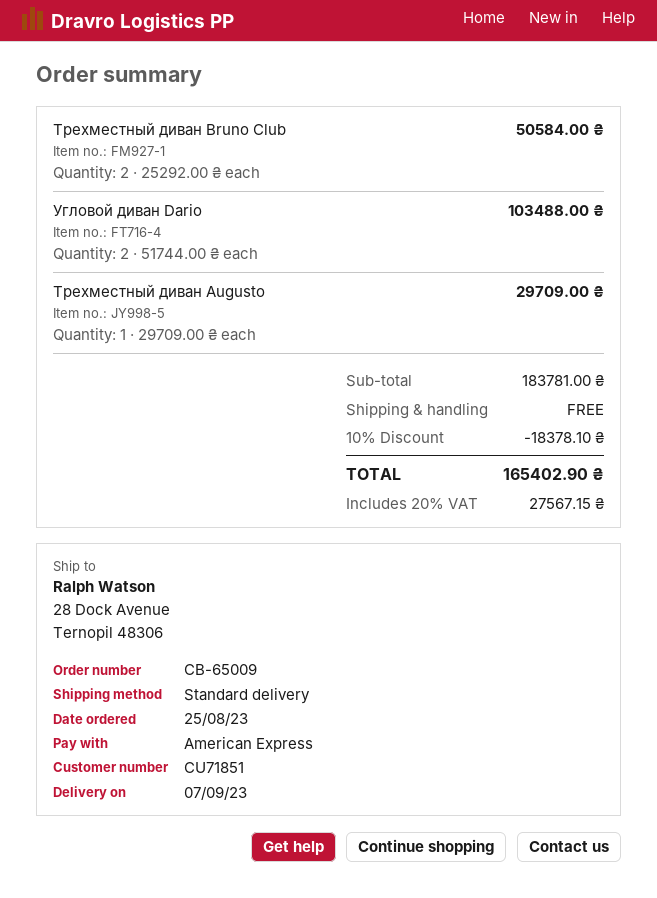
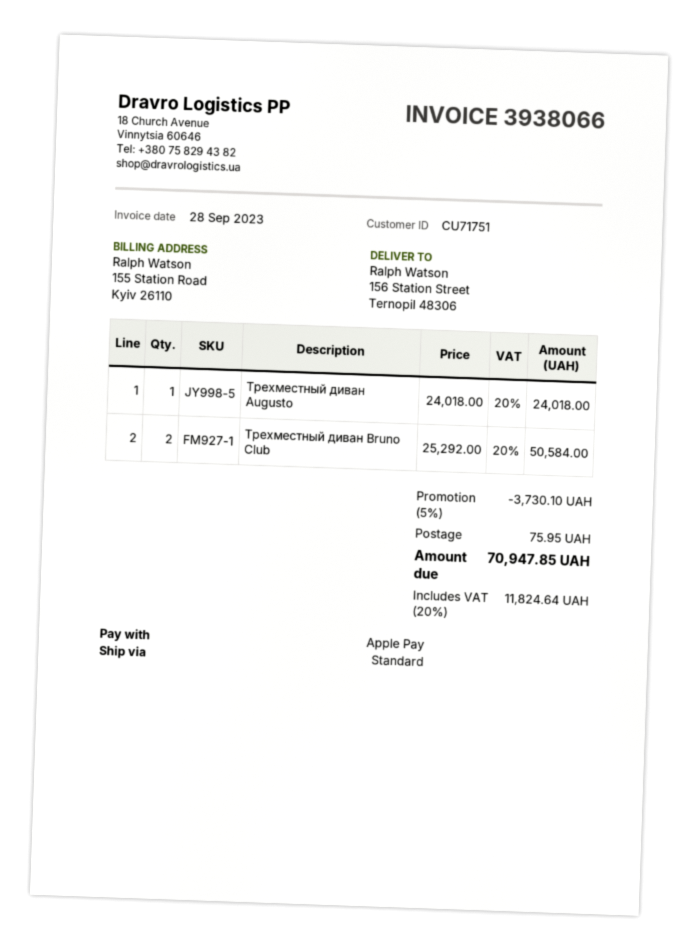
customer number: CU71851 -> CU71751
payment method: American Express -> Apple Pay
ship to: 28 Dock Avenue, Ternopil 48306 -> 156 Station Street, Ternopil 48306
Угловой диван Dario: 2 x 51744.00 = 103488.00 -> none
Трехместный диван Augusto: 1 x 29709.00 = 29709.00 -> 1 x 24018.00 = 24018.00
discount: 10% = 18378.10 -> 5% = 3730.10
shipping: 0.00 -> 75.95
tax: 20% = 27567.15 -> 20% = 11824.64
total: 165402.90 -> 70947.85

